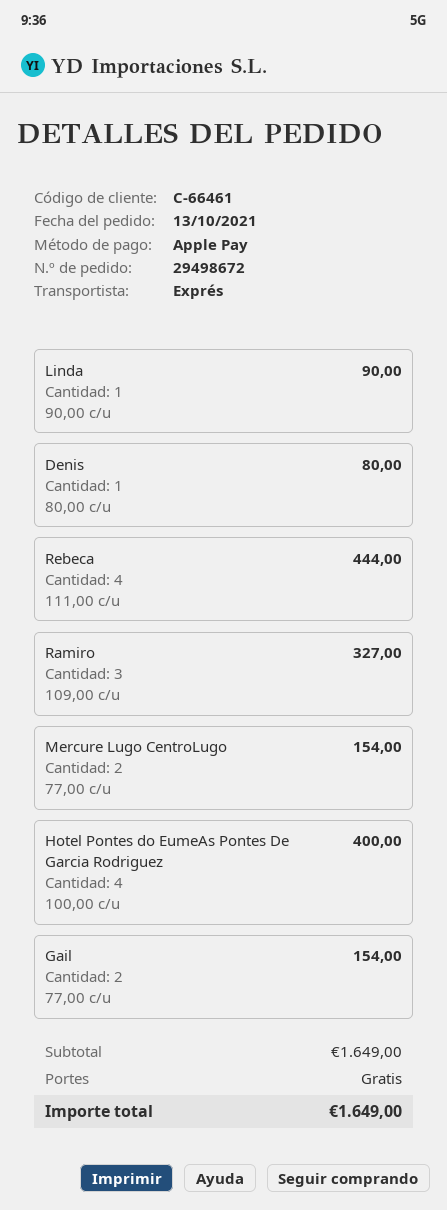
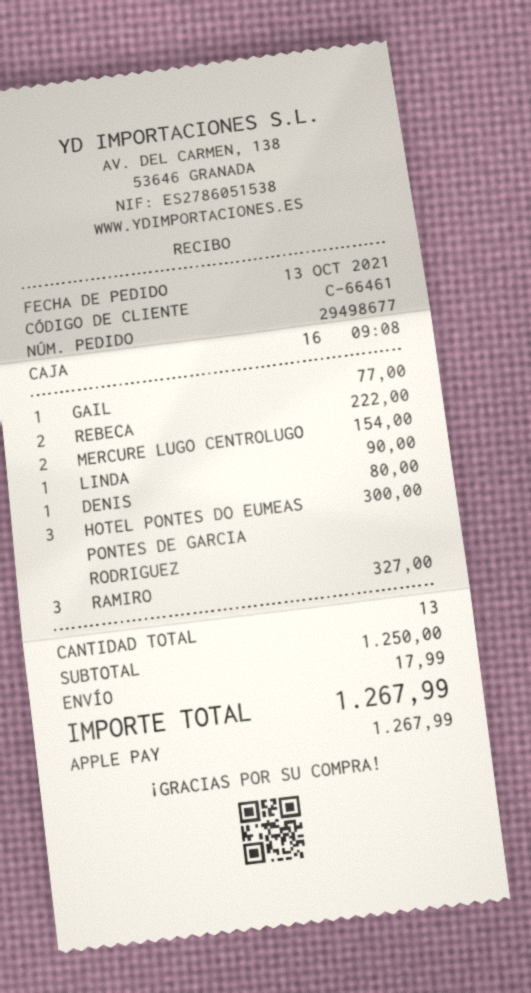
order number: 29498672 -> 29498677
Rebeca: 4 for 444.00 -> 2 for 222.00
Hotel Pontes do EumeAs Pontes De Garcia Rodriguez: 4 for 400.00 -> 3 for 300.00
Gail: 2 for 154.00 -> 1 for 77.00
subtotal: 1649.00 -> 1250.00
shipping: 0.00 -> 17.99
total: 1649.00 -> 1267.99

